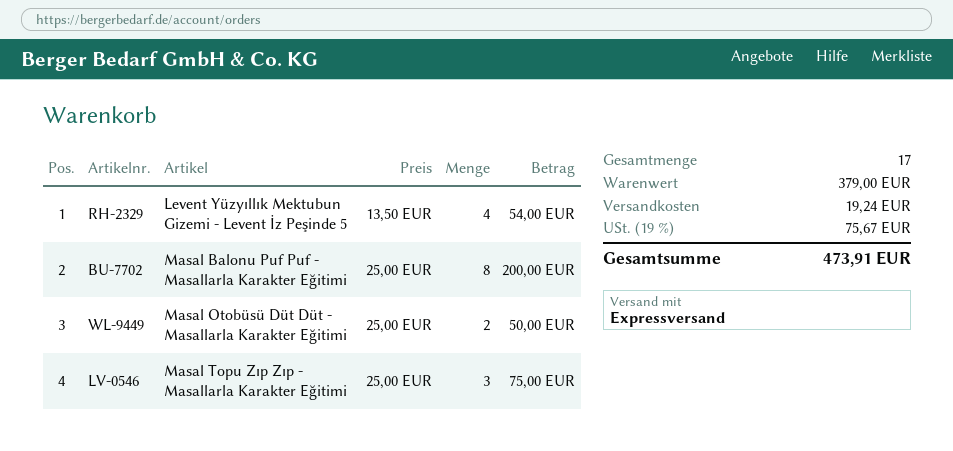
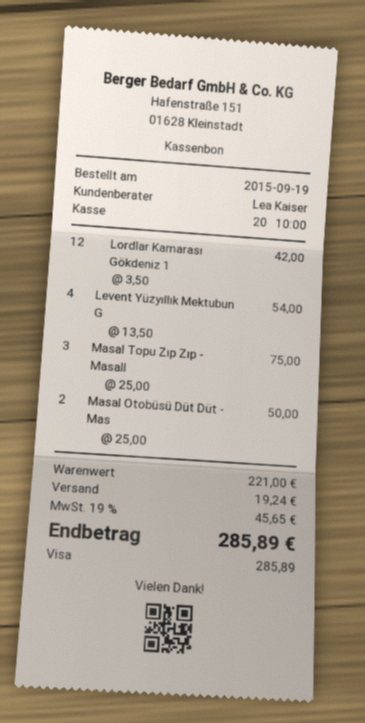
Masal Balonu Puf Puf - Masallarla Karakter Eğitimi: 8 x 25.00 = 200.00 -> none
Lordlar Kamarası Gökdeniz 1: none -> 12 x 3.50 = 42.00
subtotal: 379.00 -> 221.00
tax: 19% = 75.67 -> 19% = 45.65
total: 473.91 -> 285.89

